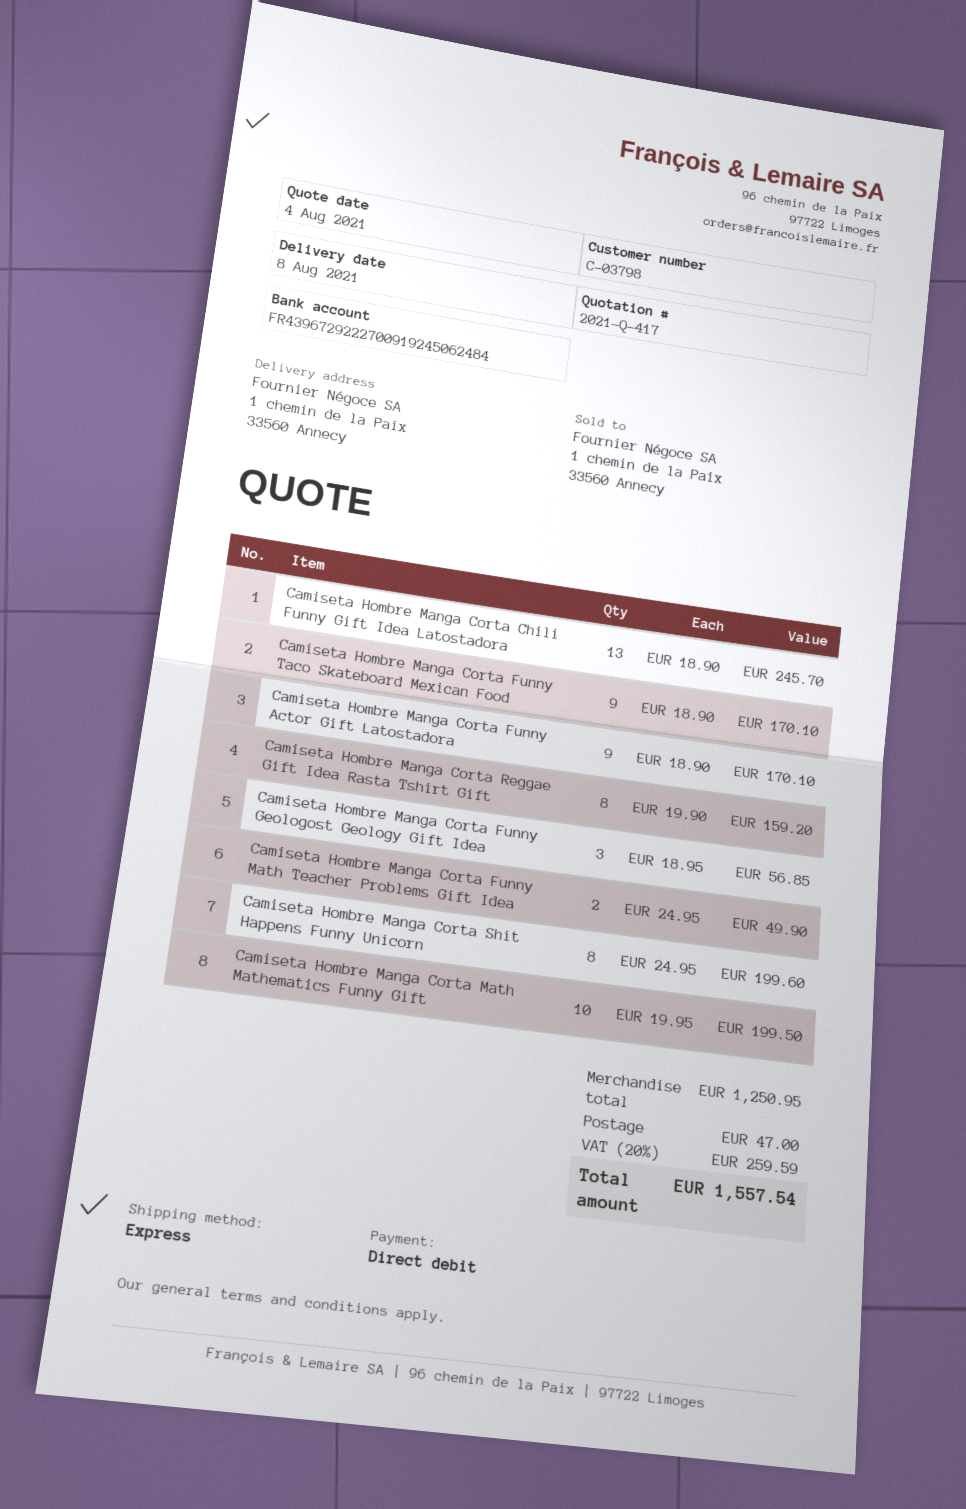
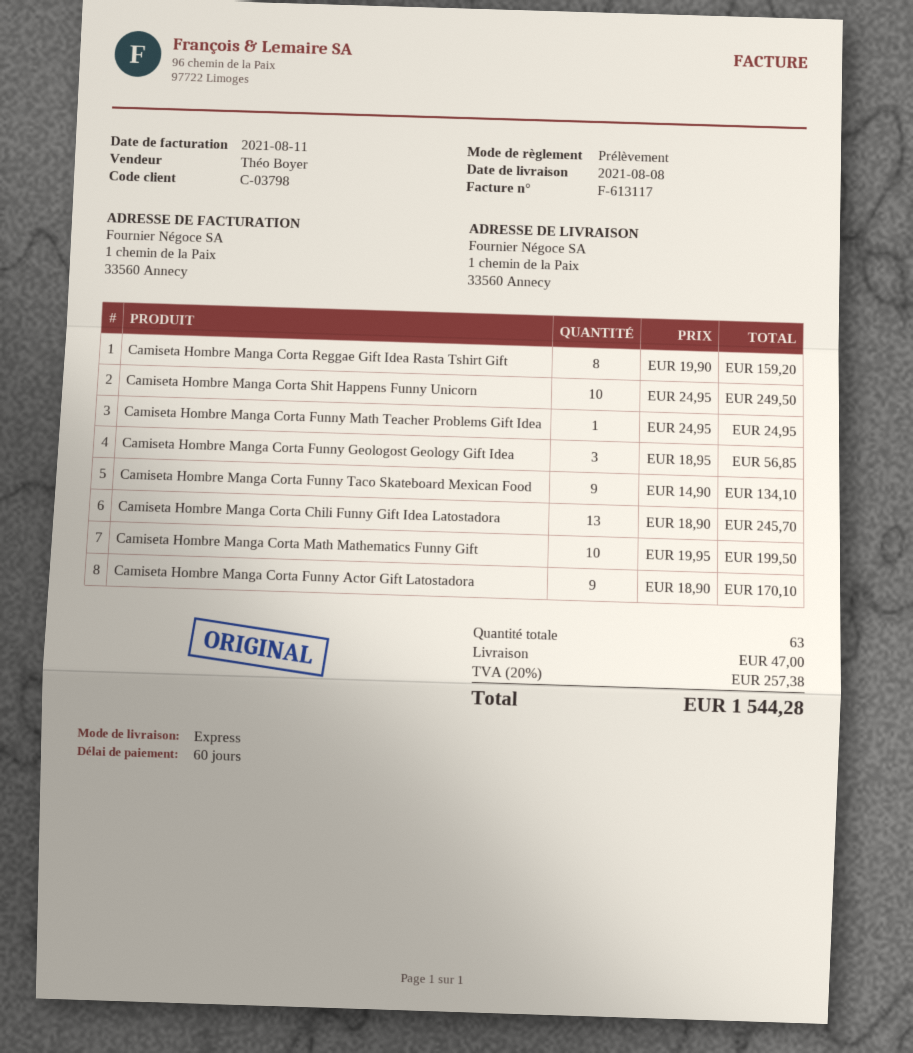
Camiseta Hombre Manga Corta Funny Taco Skateboard Mexican Food: 9 x 18.90 = 170.10 -> 9 x 14.90 = 134.10
Camiseta Hombre Manga Corta Funny Math Teacher Problems Gift Idea: 2 x 24.95 = 49.90 -> 1 x 24.95 = 24.95
Camiseta Hombre Manga Corta Shit Happens Funny Unicorn: 8 x 24.95 = 199.60 -> 10 x 24.95 = 249.50
tax: 20% = 259.59 -> 20% = 257.38
total: 1557.54 -> 1544.28

